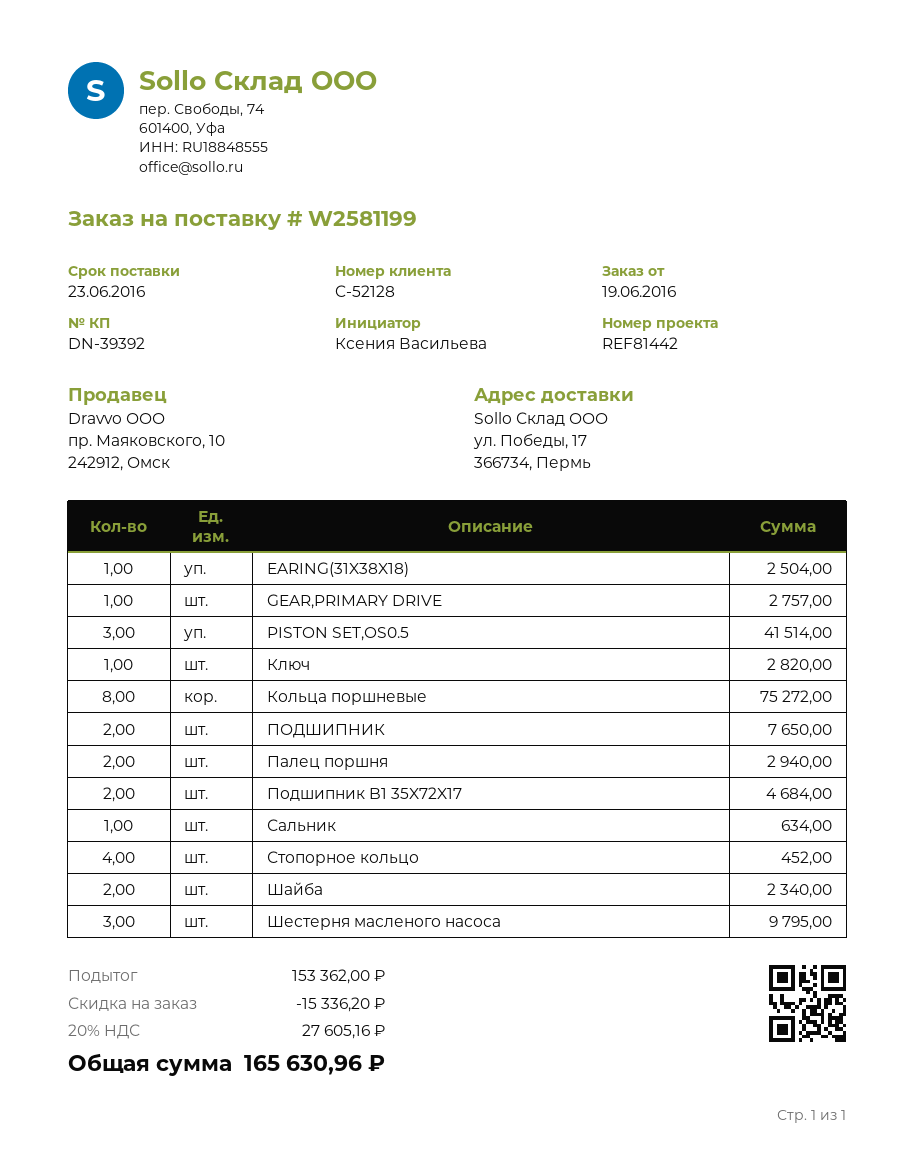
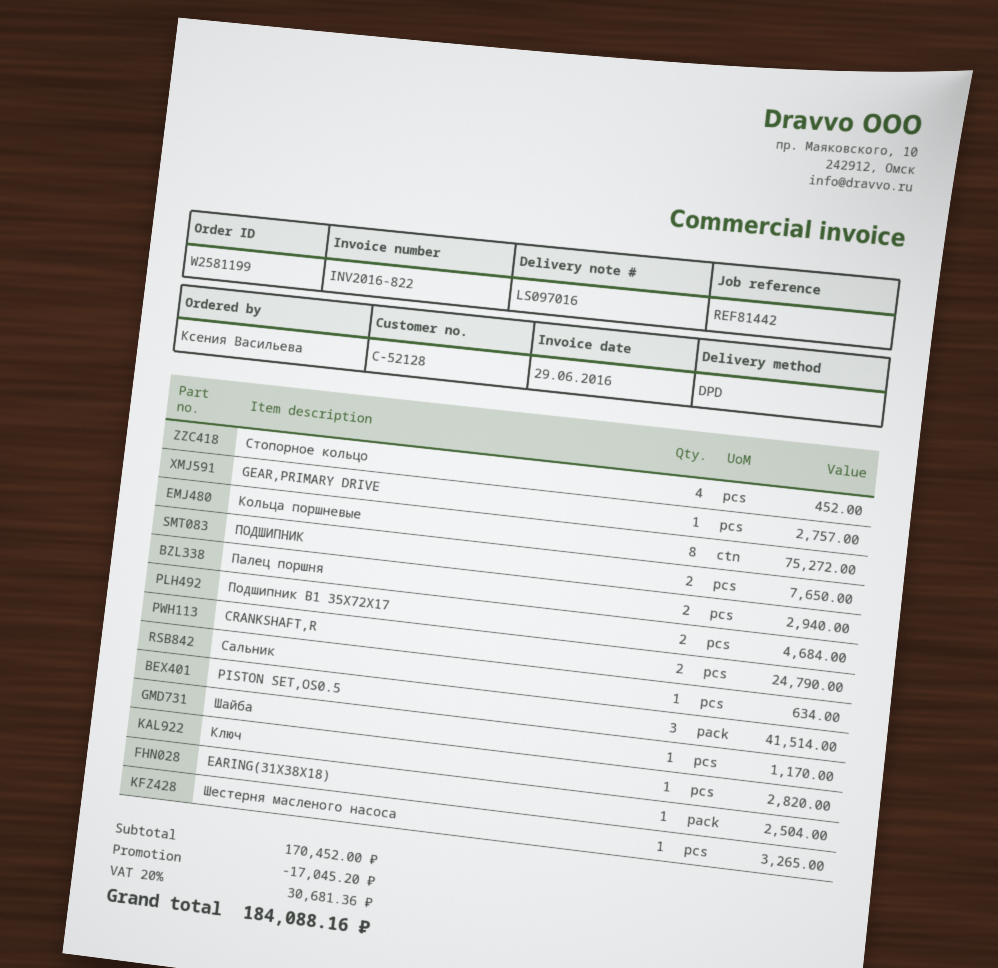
Шайба: 2 for 2340.00 -> 1 for 1170.00
Шестерня масленого насоса: 3 for 9795.00 -> 1 for 3265.00
CRANKSHAFT,R: none -> 2 for 24790.00
subtotal: 153362.00 -> 170452.00
discount: 15336.20 -> 17045.20
tax: 20% = 27605.16 -> 20% = 30681.36
total: 165630.96 -> 184088.16

